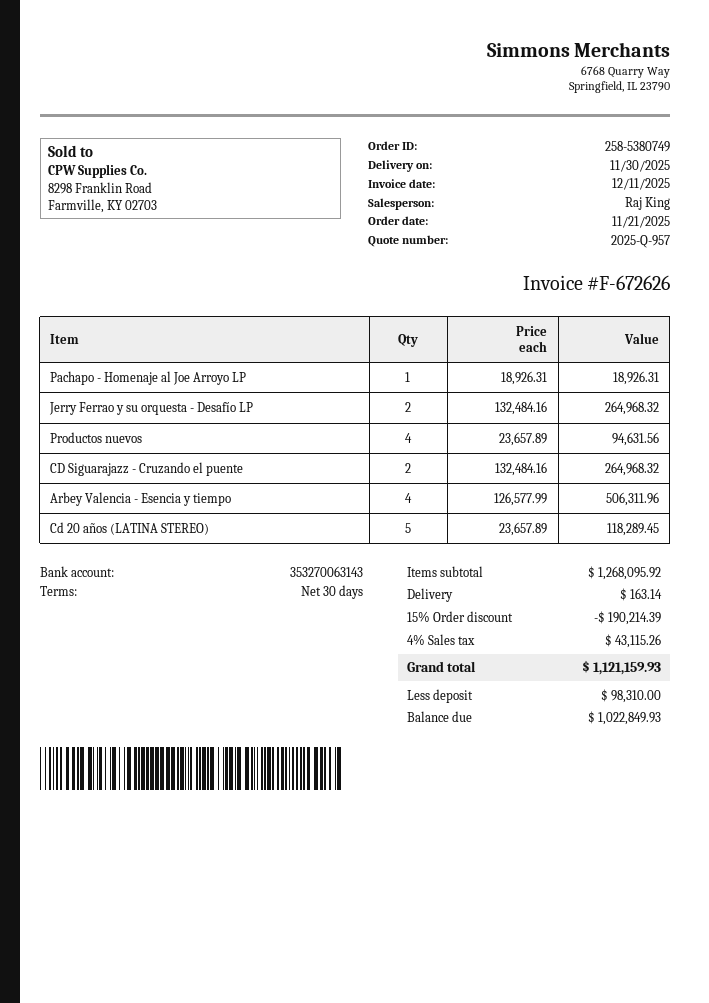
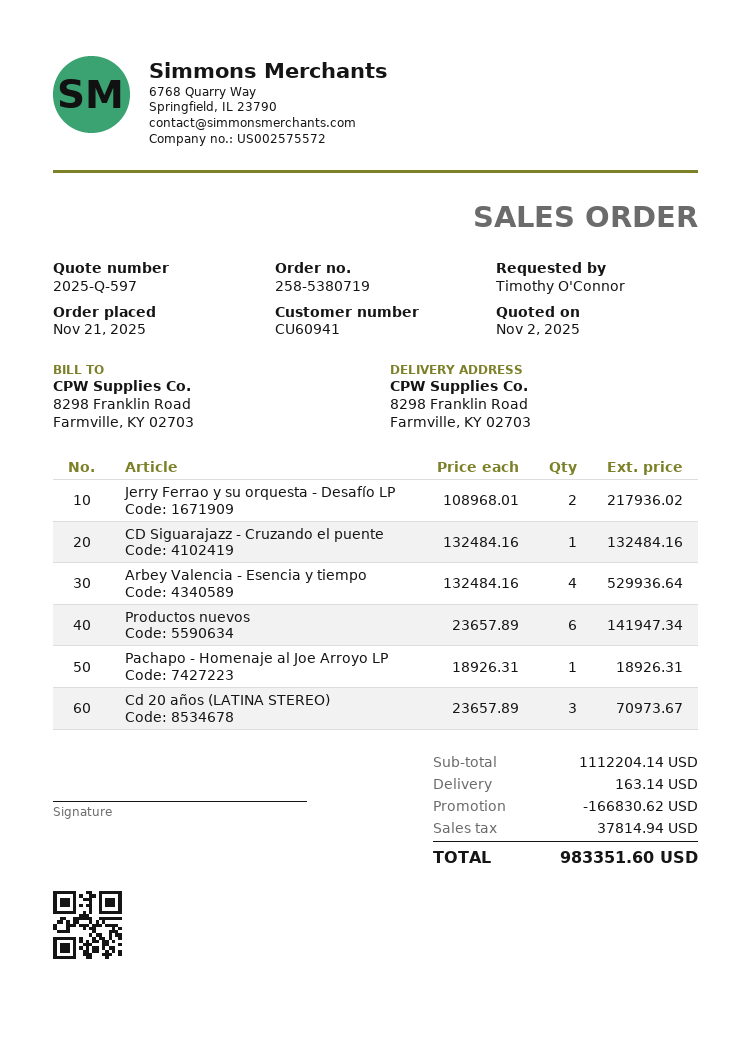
quote number: 2025-Q-957 -> 2025-Q-597
order number: 258-5380749 -> 258-5380719
Jerry Ferrao y su orquesta - Desafío LP: 2 x 132484.16 = 264968.32 -> 2 x 108968.01 = 217936.02
Productos nuevos: 4 x 23657.89 = 94631.56 -> 6 x 23657.89 = 141947.34
CD Siguarajazz - Cruzando el puente: 2 x 132484.16 = 264968.32 -> 1 x 132484.16 = 132484.16
Arbey Valencia - Esencia y tiempo: 4 x 126577.99 = 506311.96 -> 4 x 132484.16 = 529936.64
Cd 20 años (LATINA STEREO): 5 x 23657.89 = 118289.45 -> 3 x 23657.89 = 70973.67
subtotal: 1268095.92 -> 1112204.14
discount: 190214.39 -> 166830.62
tax: 43115.26 -> 37814.94
total: 1121159.93 -> 983351.60

